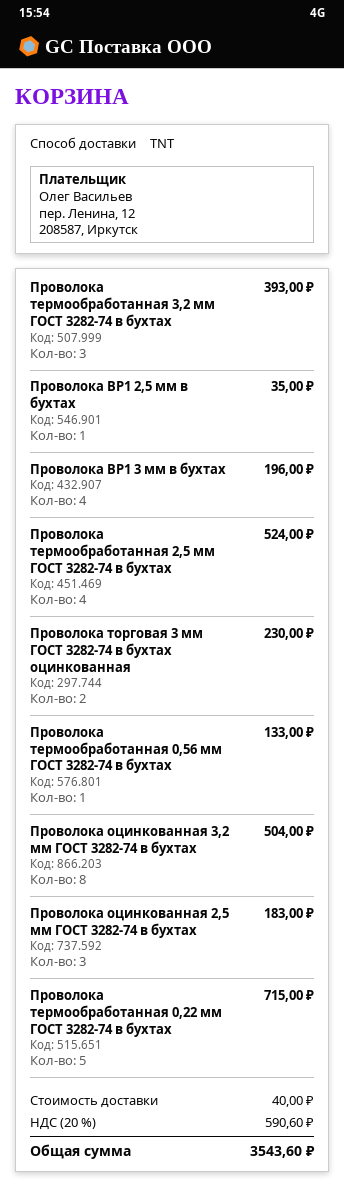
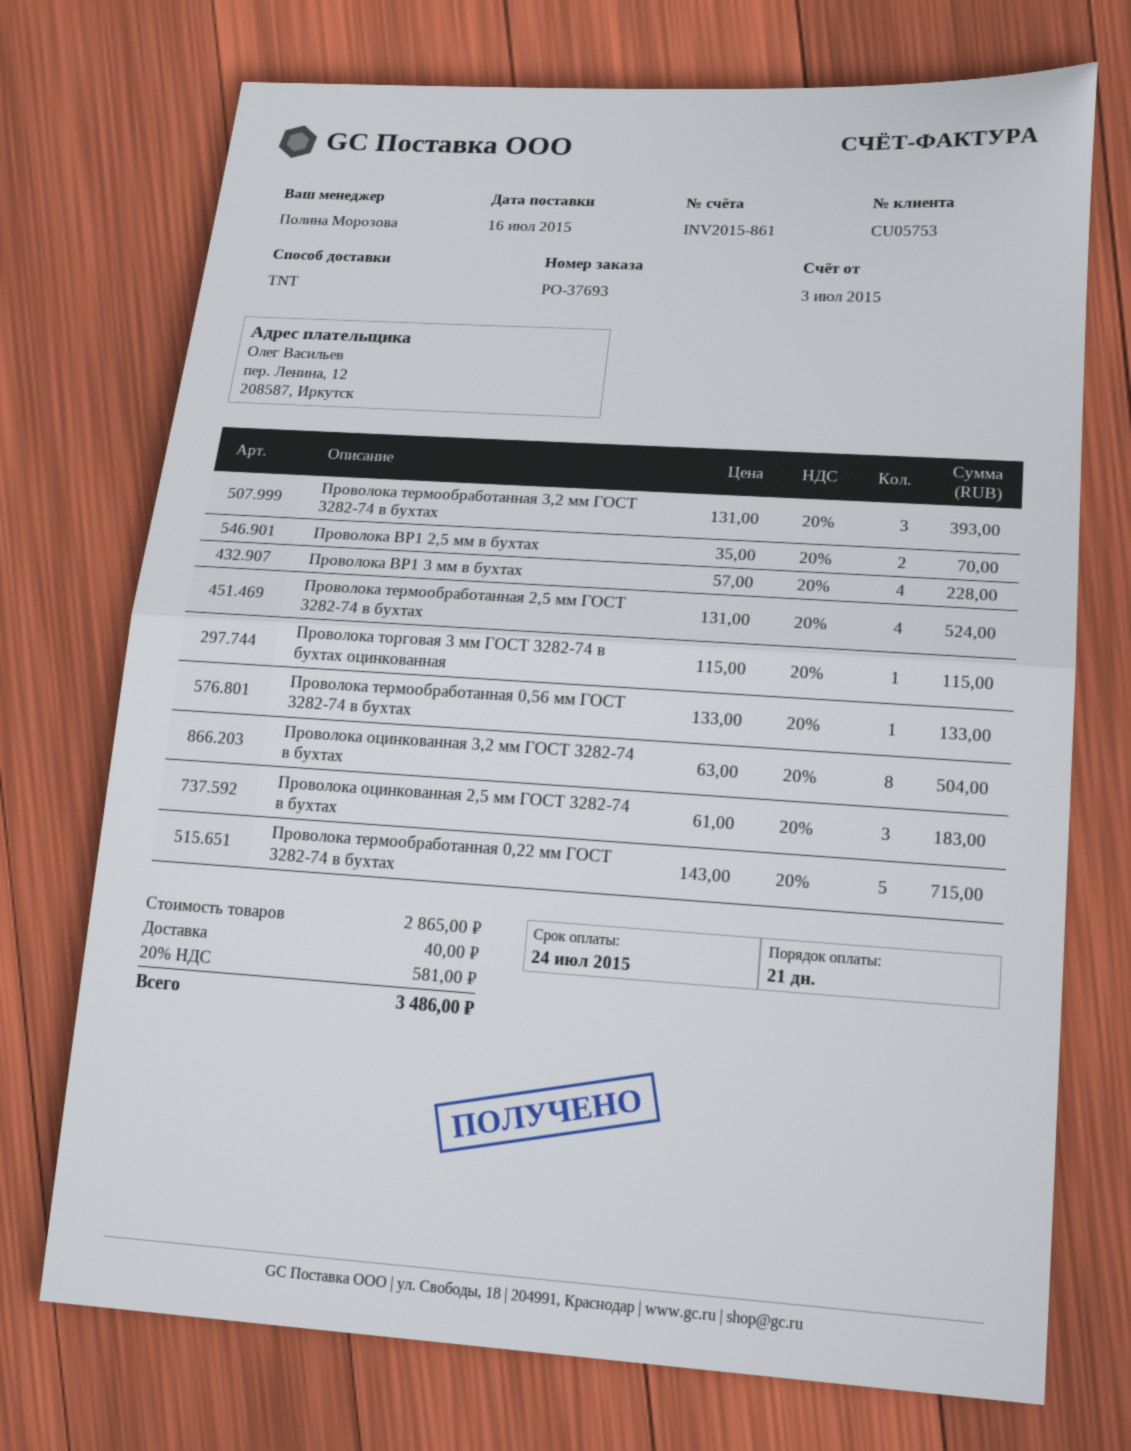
Проволока ВР1 2,5 мм в бухтах: 1 for 35.00 -> 2 for 70.00
Проволока ВР1 3 мм в бухтах: 4 for 196.00 -> 4 for 228.00
Проволока торговая 3 мм ГОСТ 3282-74 в бухтах оцинкованная: 2 for 230.00 -> 1 for 115.00
tax: 20% = 590.60 -> 20% = 581.00
total: 3543.60 -> 3486.00

